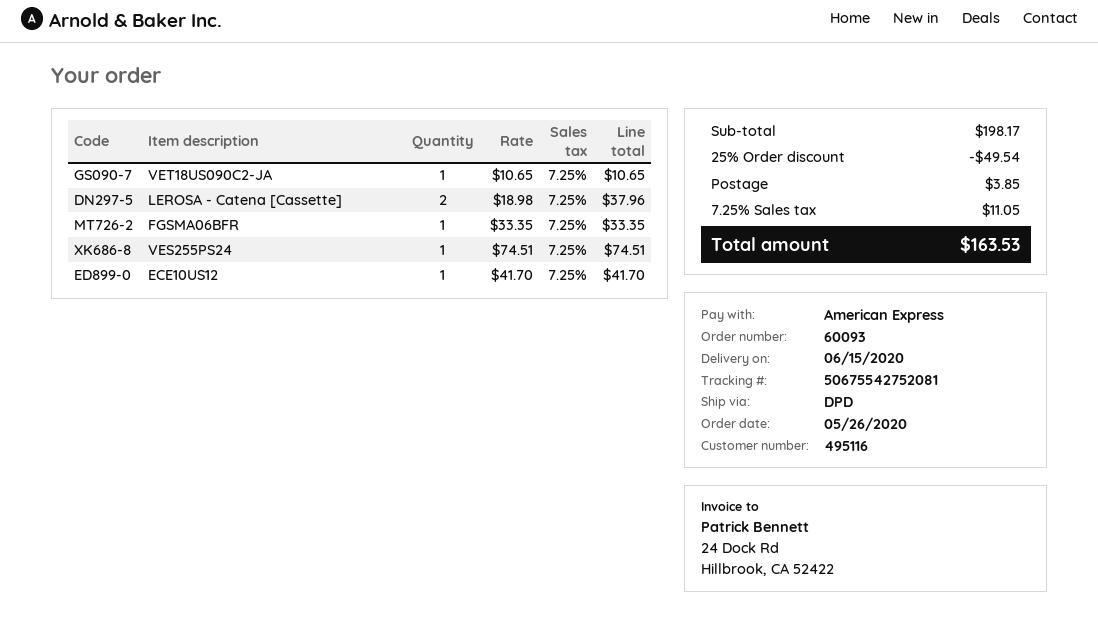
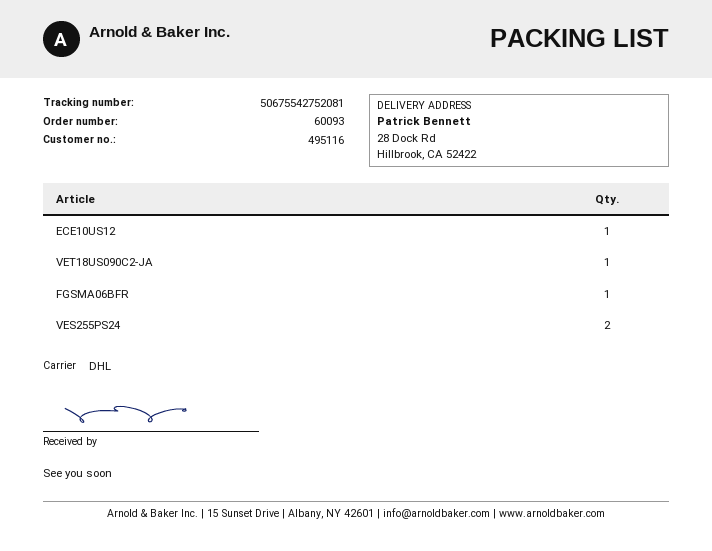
shipping method: DPD -> DHL
LEROSA - Catena [Cassette]: 2 -> none
VES255PS24: 1 -> 2

